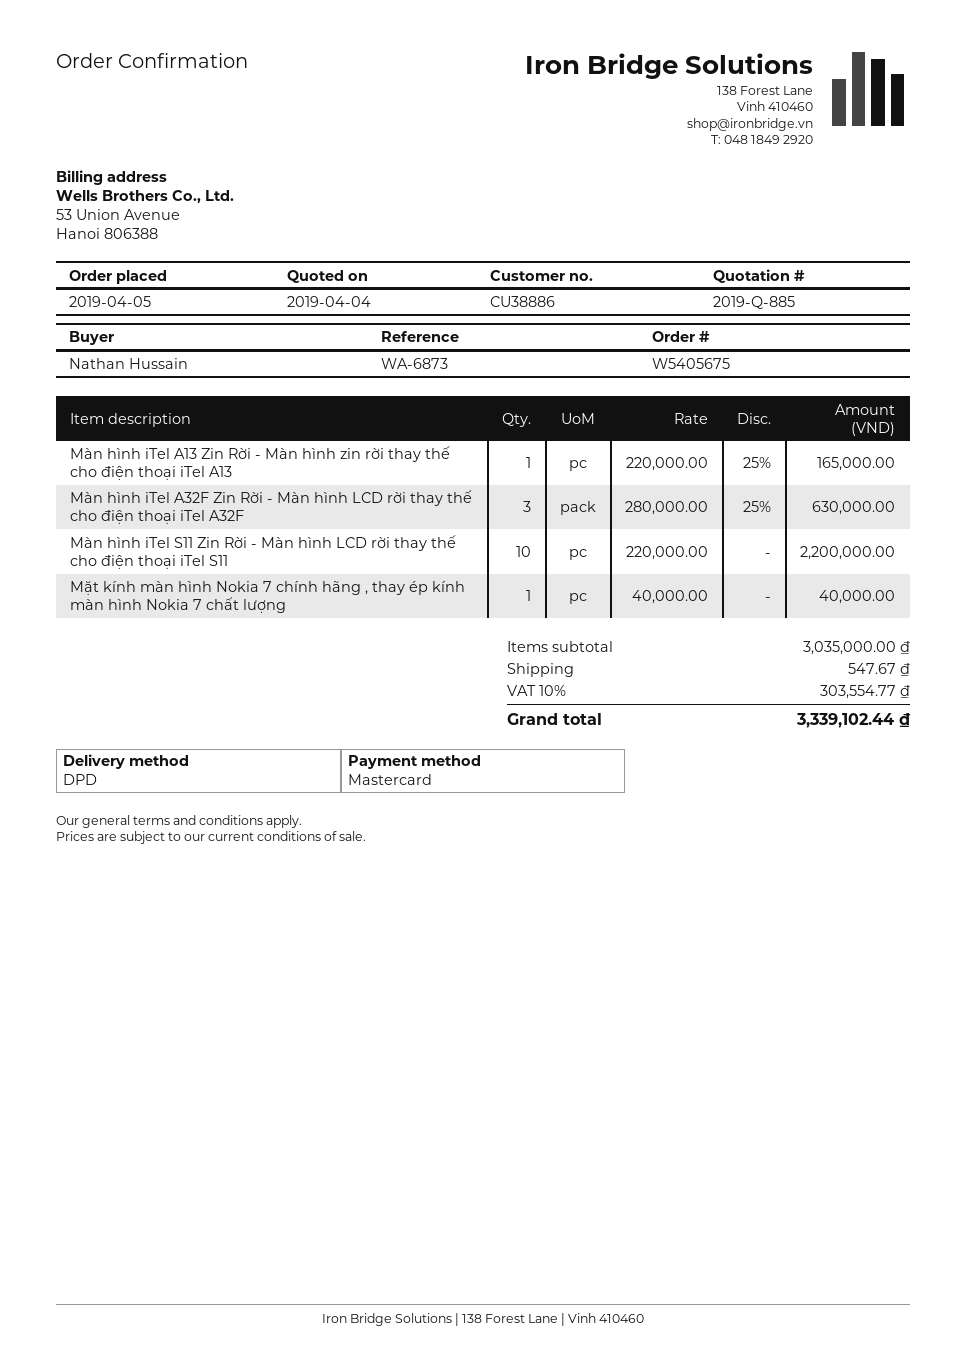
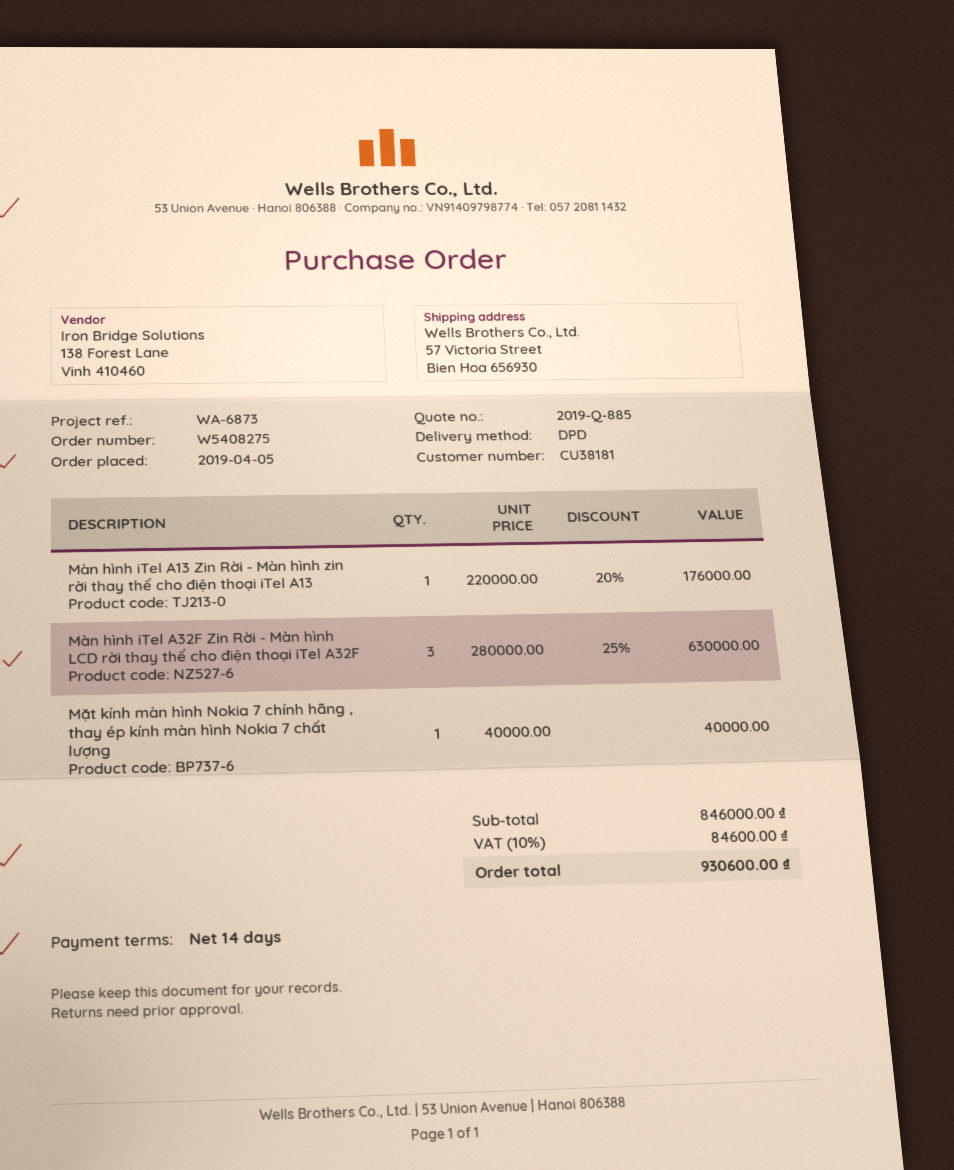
order number: W5405675 -> W5408275
customer number: CU38886 -> CU38181
Màn hình iTel A13 Zin Rời - Màn hình zin rời thay thế cho điện thoại iTel A13: 1 x 220000.00 - 25% = 165000.00 -> 1 x 220000.00 - 20% = 176000.00
Màn hình iTel S11 Zin Rời - Màn hình LCD rời thay thế cho điện thoại iTel S11: 10 x 220000.00 = 2200000.00 -> none
subtotal: 3035000.00 -> 846000.00
shipping: 547.67 -> none
tax: 10% = 303554.77 -> 10% = 84600.00
total: 3339102.44 -> 930600.00

